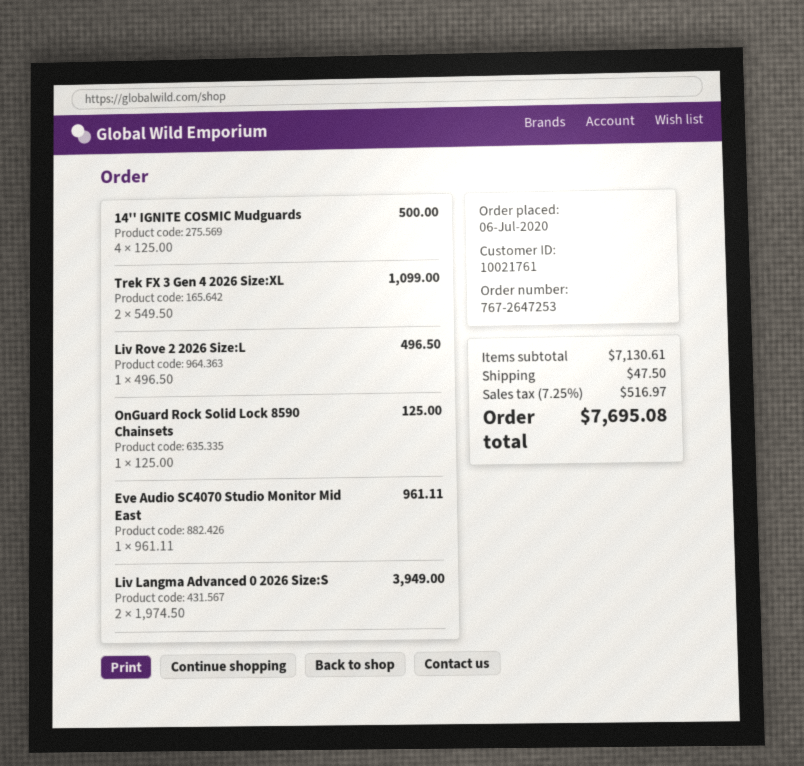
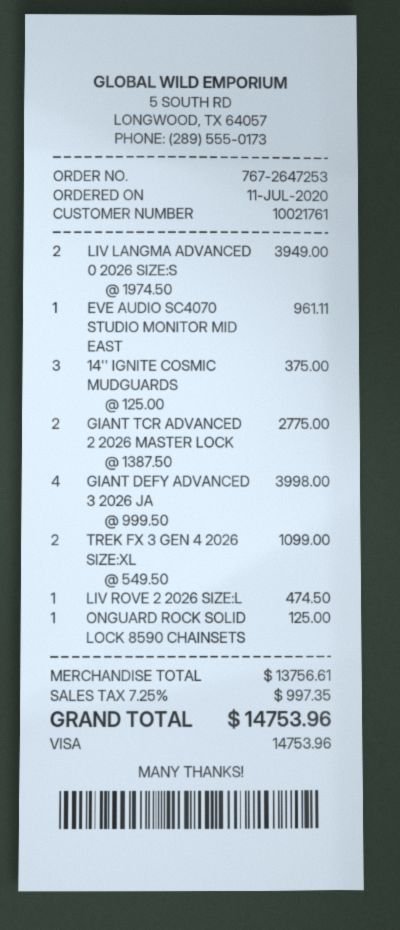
order date: 2020-07-06 -> 2020-07-11
14'' IGNITE COSMIC Mudguards: 4 x 125.00 = 500.00 -> 3 x 125.00 = 375.00
Liv Rove 2 2026 Size:L: 1 x 496.50 = 496.50 -> 1 x 474.50 = 474.50
GIANT TCR ADVANCED 2 2026 MASTER LOCK: none -> 2 x 1387.50 = 2775.00
GIANT DEFY ADVANCED 3 2026 JA: none -> 4 x 999.50 = 3998.00
subtotal: 7130.61 -> 13756.61
shipping: 47.50 -> none
tax: 7.25% = 516.97 -> 7.25% = 997.35
total: 7695.08 -> 14753.96

